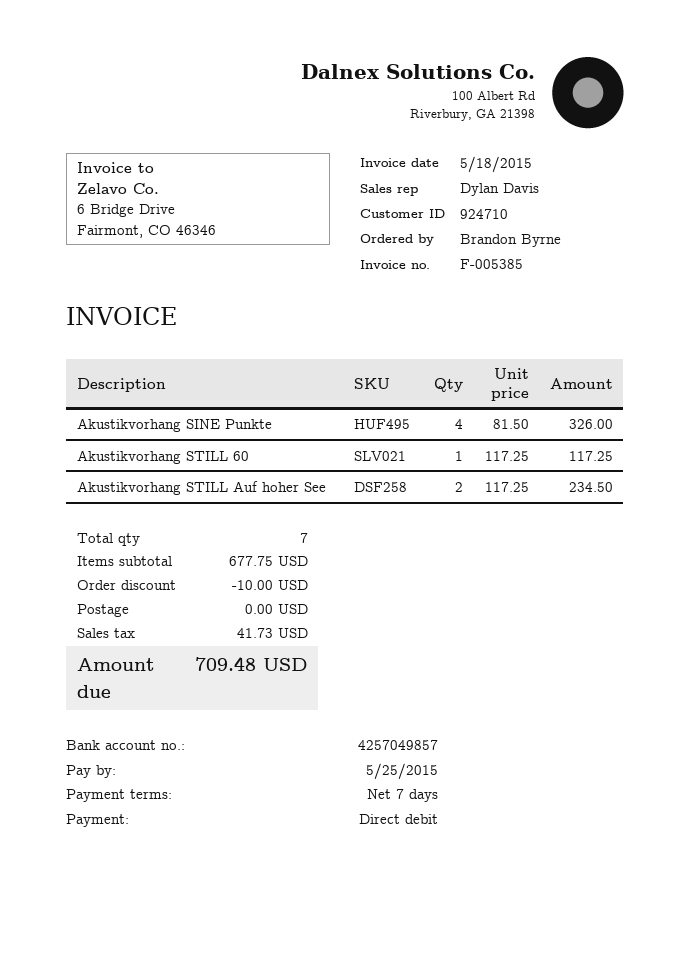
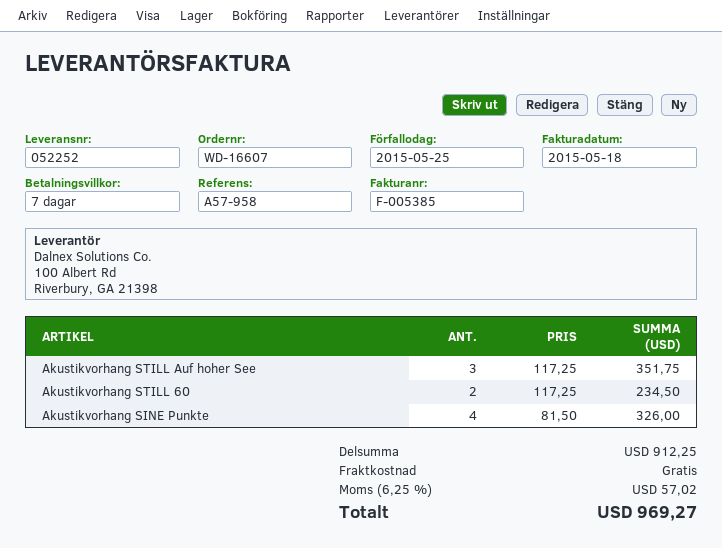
Akustikvorhang STILL 60: 1 x 117.25 = 117.25 -> 2 x 117.25 = 234.50
Akustikvorhang STILL Auf hoher See: 2 x 117.25 = 234.50 -> 3 x 117.25 = 351.75
subtotal: 677.75 -> 912.25
discount: 10.00 -> none
tax: 41.73 -> 57.02
total: 709.48 -> 969.27

